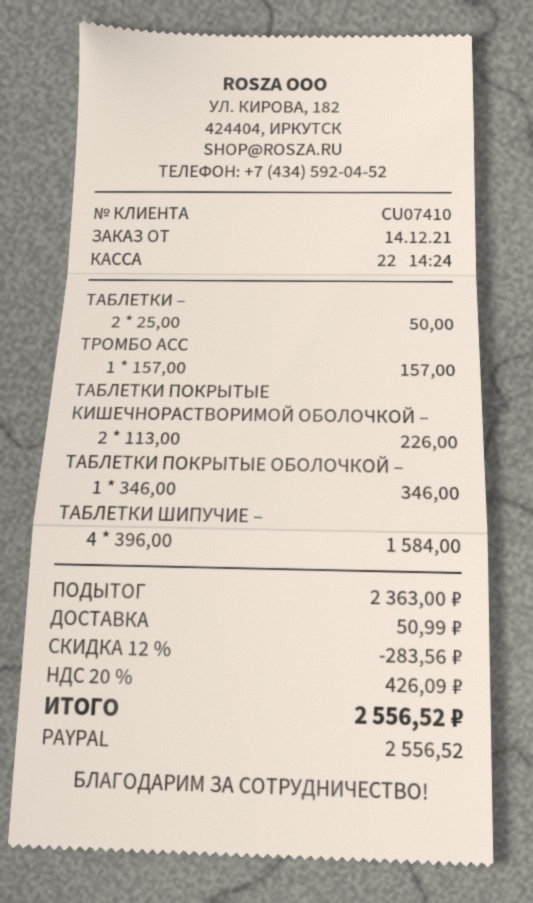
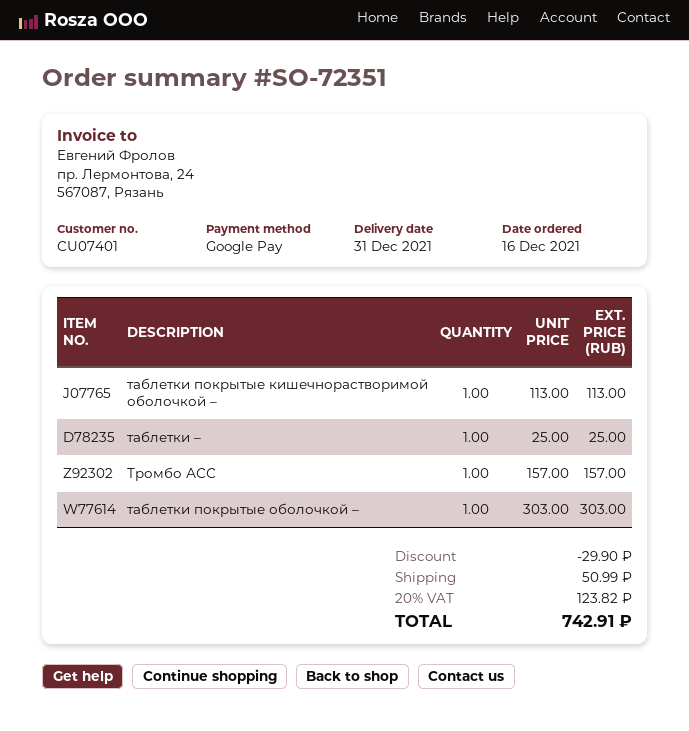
order date: 2021-12-14 -> 2021-12-16
customer number: CU07410 -> CU07401
payment method: PayPal -> Google Pay
ТАБЛЕТКИ –: 2 x 25.00 = 50.00 -> 1 x 25.00 = 25.00
ТАБЛЕТКИ ПОКРЫТЫЕ КИШЕЧНОРАСТВОРИМОЙ ОБОЛОЧКОЙ –: 2 x 113.00 = 226.00 -> 1 x 113.00 = 113.00
ТАБЛЕТКИ ПОКРЫТЫЕ ОБОЛОЧКОЙ –: 1 x 346.00 = 346.00 -> 1 x 303.00 = 303.00
ТАБЛЕТКИ ШИПУЧИЕ –: 4 x 396.00 = 1584.00 -> none
discount: 283.56 -> 29.90
tax: 20% = 426.09 -> 20% = 123.82
total: 2556.52 -> 742.91

